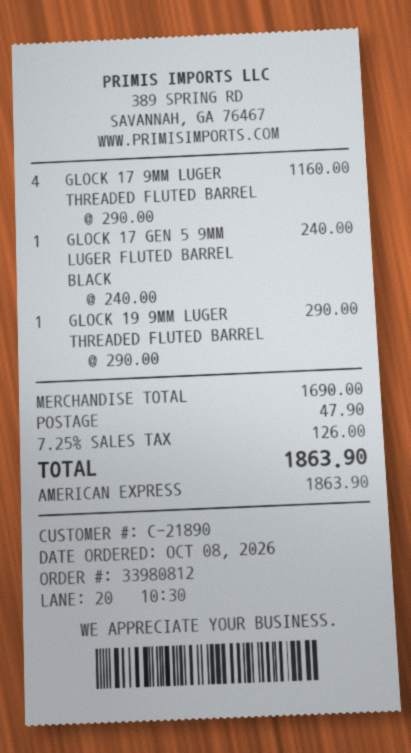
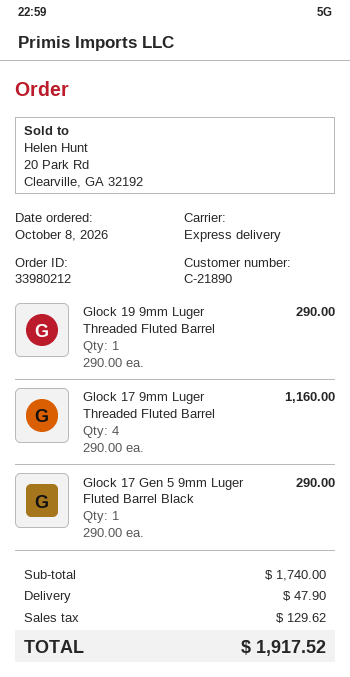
order number: 33980812 -> 33980212
GLOCK 17 GEN 5 9MM LUGER FLUTED BARREL BLACK: 1 x 240.00 = 240.00 -> 1 x 290.00 = 290.00
subtotal: 1690.00 -> 1740.00
tax: 126.00 -> 129.62
total: 1863.90 -> 1917.52

